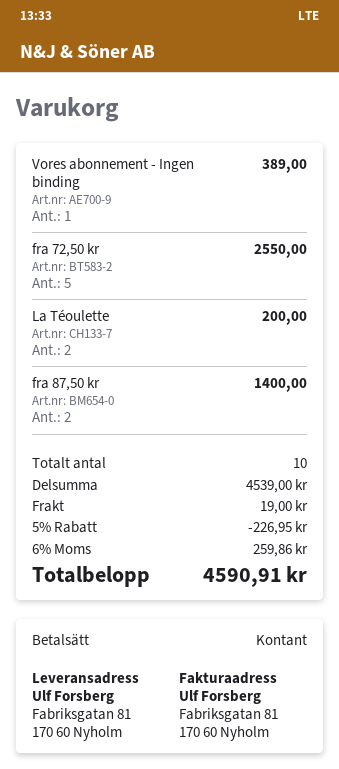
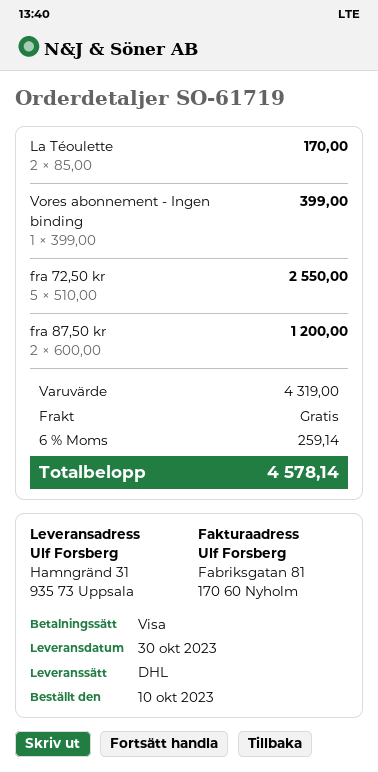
payment method: cash -> Visa
ship to: Fabriksgatan 81, 170 60 Nyholm -> Hamngränd 31, 935 73 Uppsala
Vores abonnement - Ingen binding: 1 for 389.00 -> 1 for 399.00
La Téoulette: 2 for 200.00 -> 2 for 170.00
fra 87,50 kr: 2 for 1400.00 -> 2 for 1200.00
subtotal: 4539.00 -> 4319.00
discount: 5% = 226.95 -> none
shipping: 19.00 -> 0.00
tax: 6% = 259.86 -> 6% = 259.14
total: 4590.91 -> 4578.14

